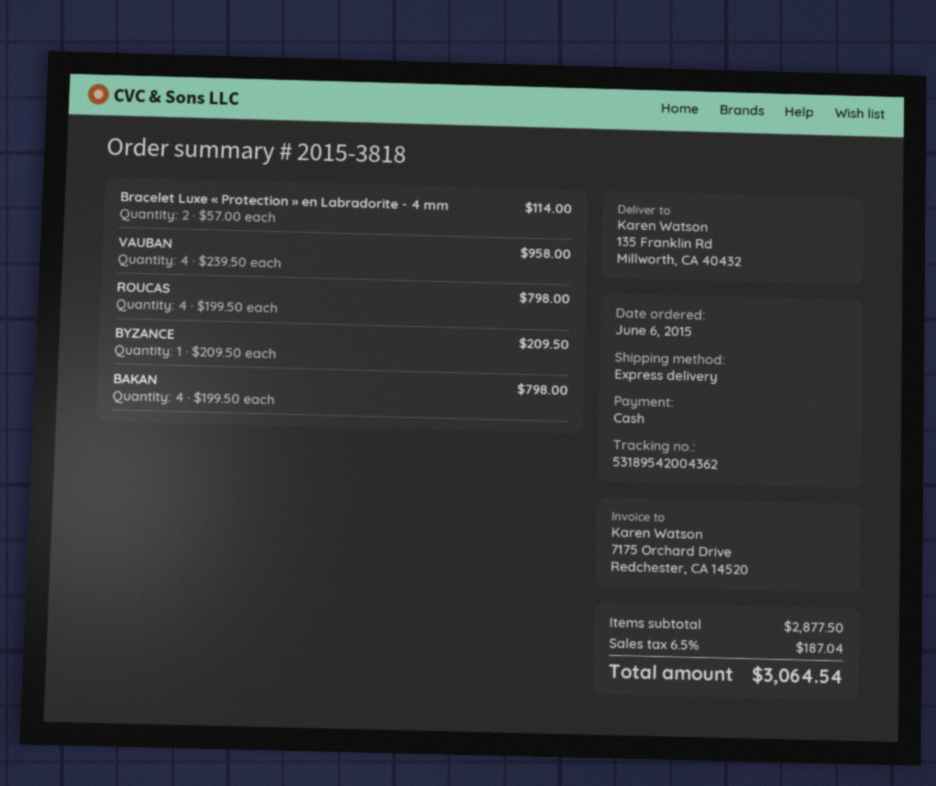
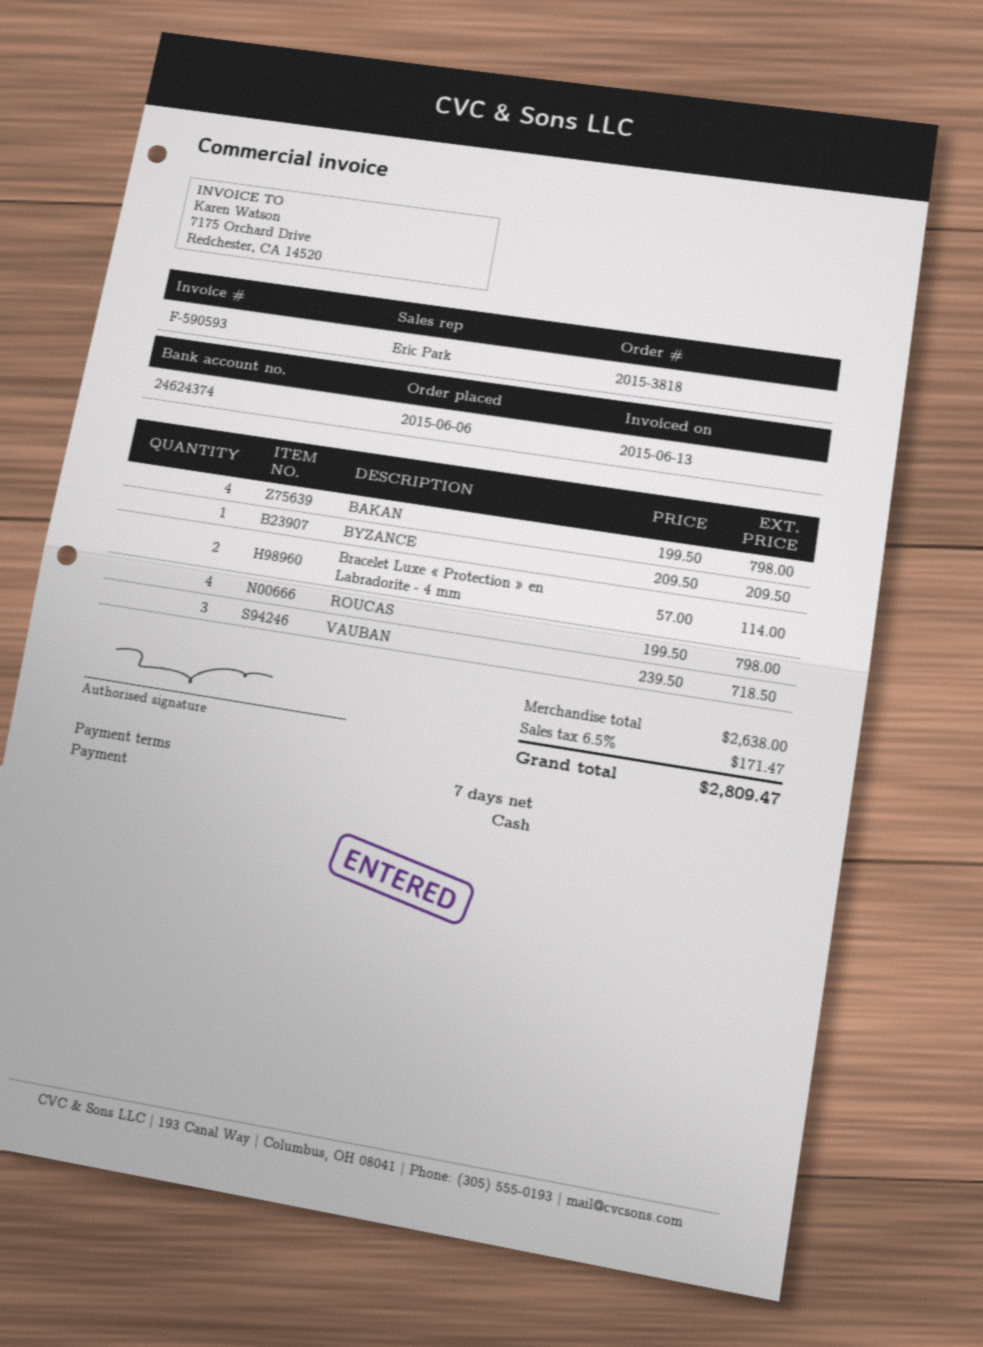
VAUBAN: 4 x 239.50 = 958.00 -> 3 x 239.50 = 718.50
subtotal: 2877.50 -> 2638.00
tax: 6.5% = 187.04 -> 6.5% = 171.47
total: 3064.54 -> 2809.47

